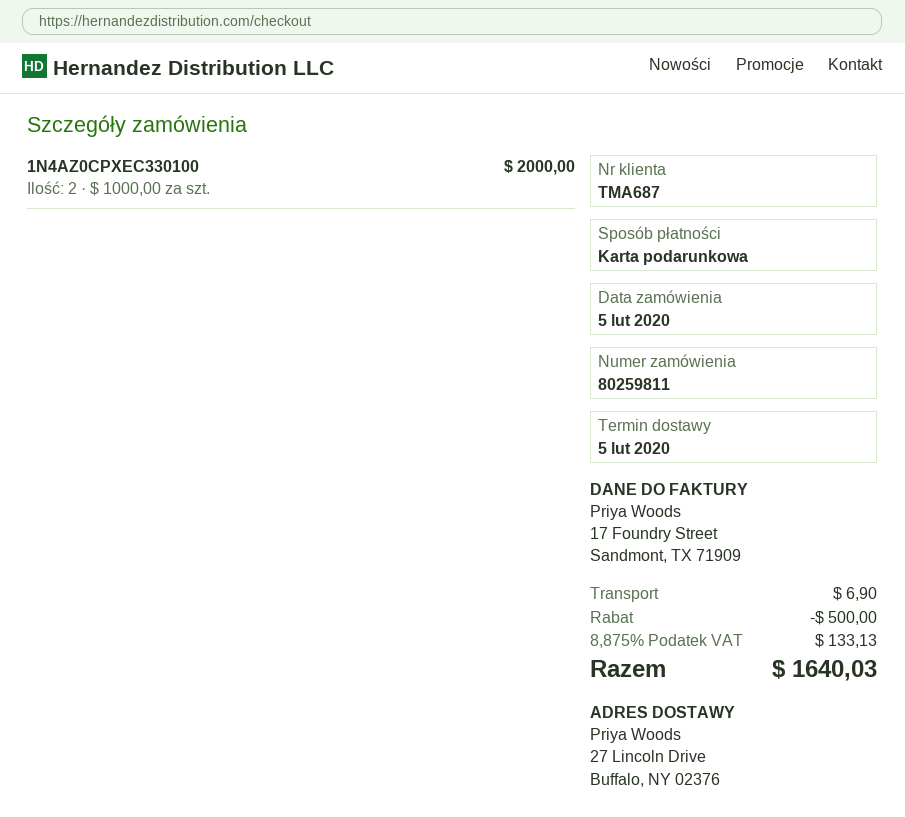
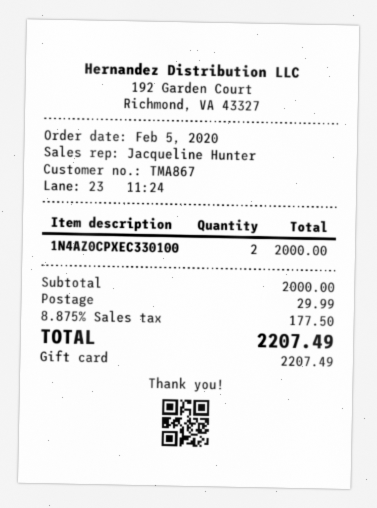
customer number: TMA687 -> TMA867
discount: 500.00 -> none
shipping: 6.90 -> 29.99
tax: 8.875% = 133.13 -> 8.875% = 177.50
total: 1640.03 -> 2207.49

